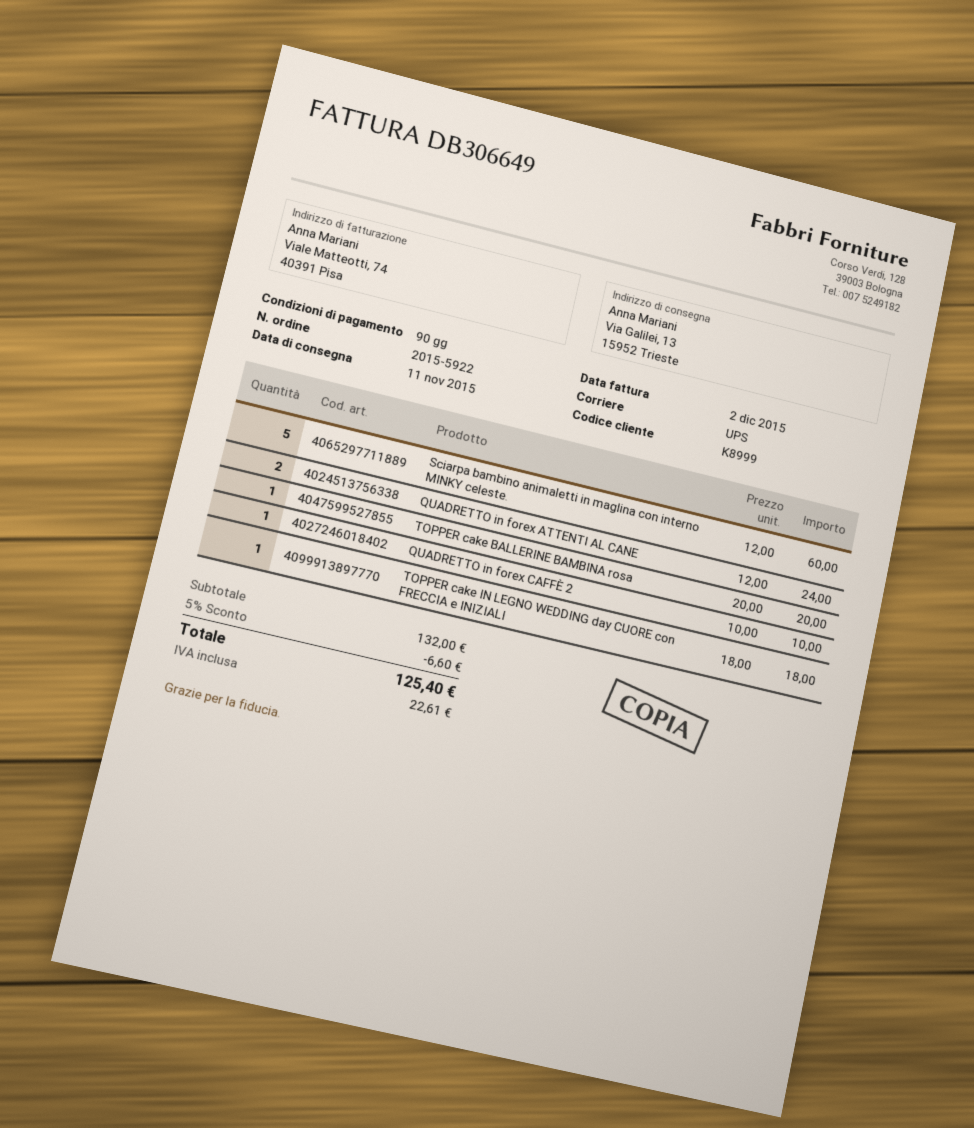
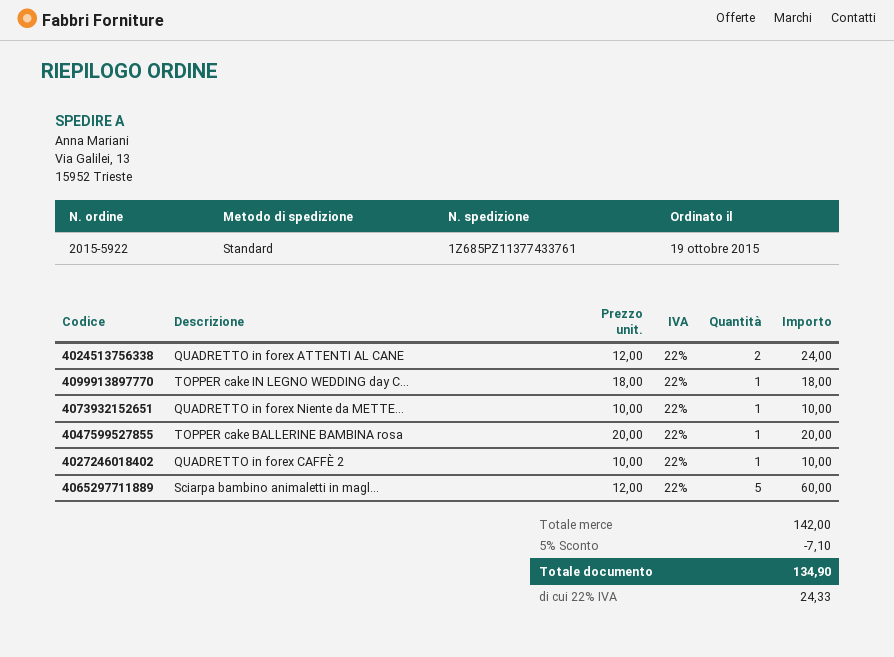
shipping method: UPS -> standard
QUADRETTO in forex Niente da METTE...: none -> 1 x 10.00 = 10.00
subtotal: 132.00 -> 142.00
discount: 5% = 6.60 -> 5% = 7.10
tax: 22.61 -> 24.33
total: 125.40 -> 134.90

